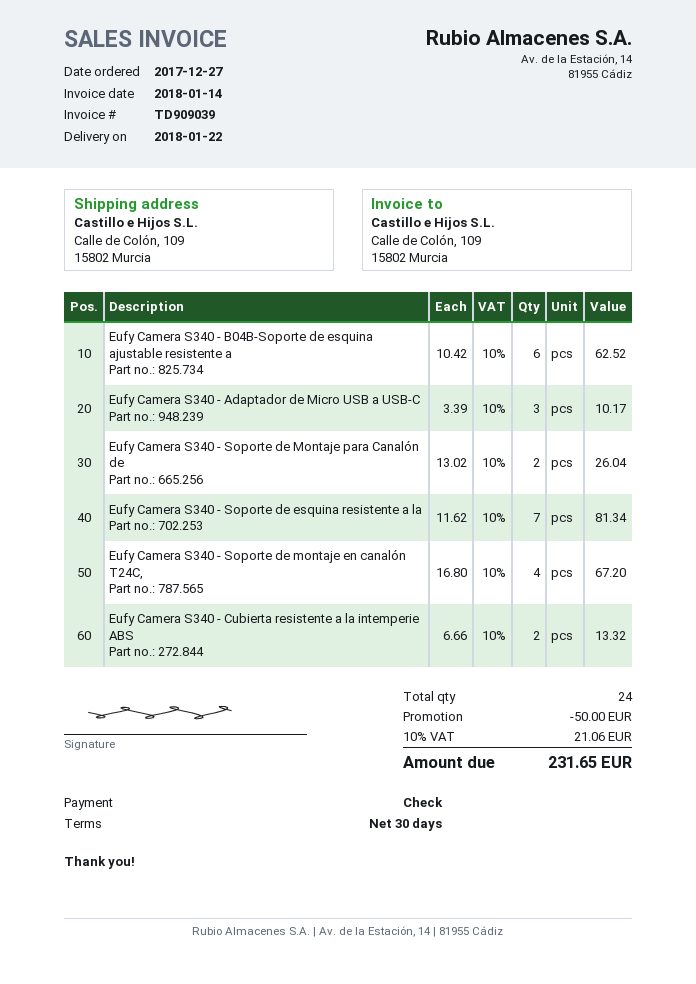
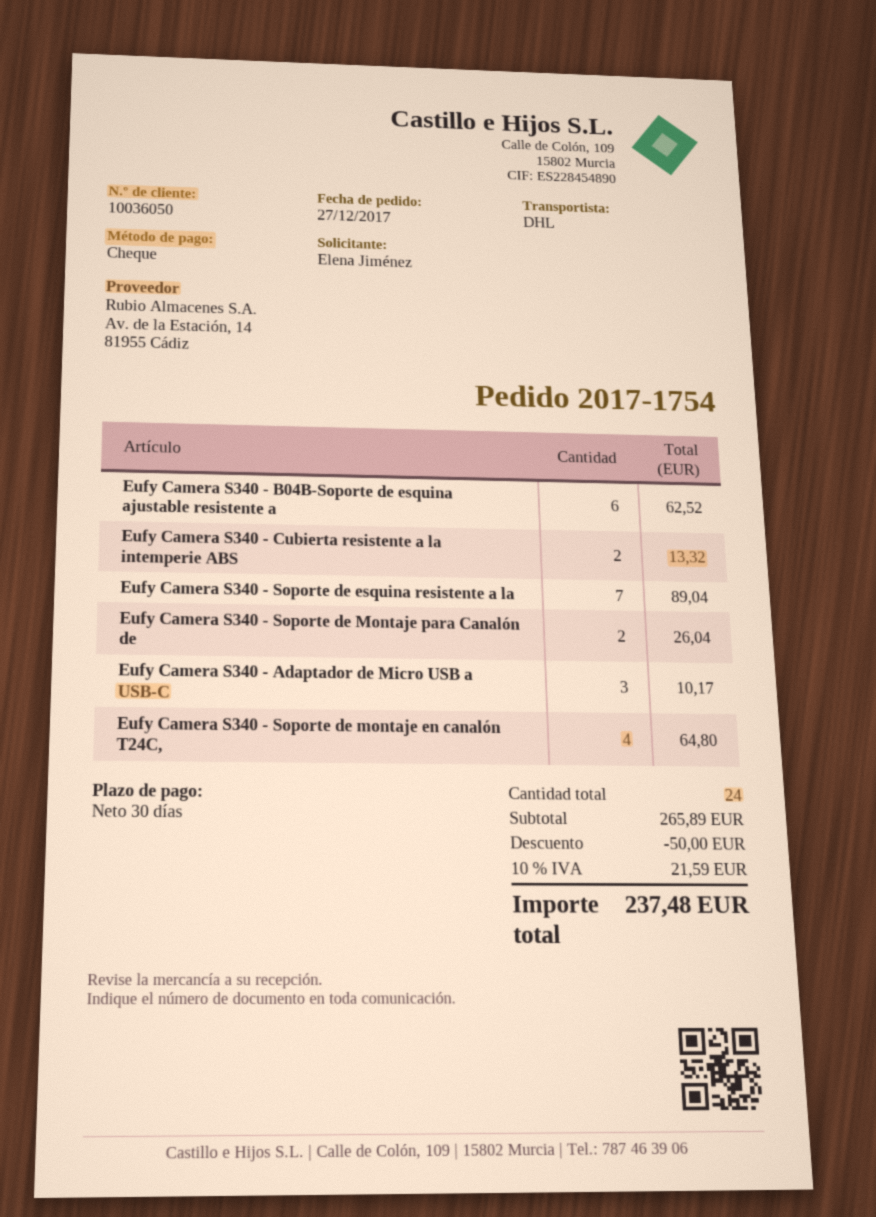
Eufy Camera S340 - Soporte de esquina resistente a la: 7 for 81.34 -> 7 for 89.04
Eufy Camera S340 - Soporte de montaje en canalón T24C,: 4 for 67.20 -> 4 for 64.80
tax: 10% = 21.06 -> 10% = 21.59
total: 231.65 -> 237.48

